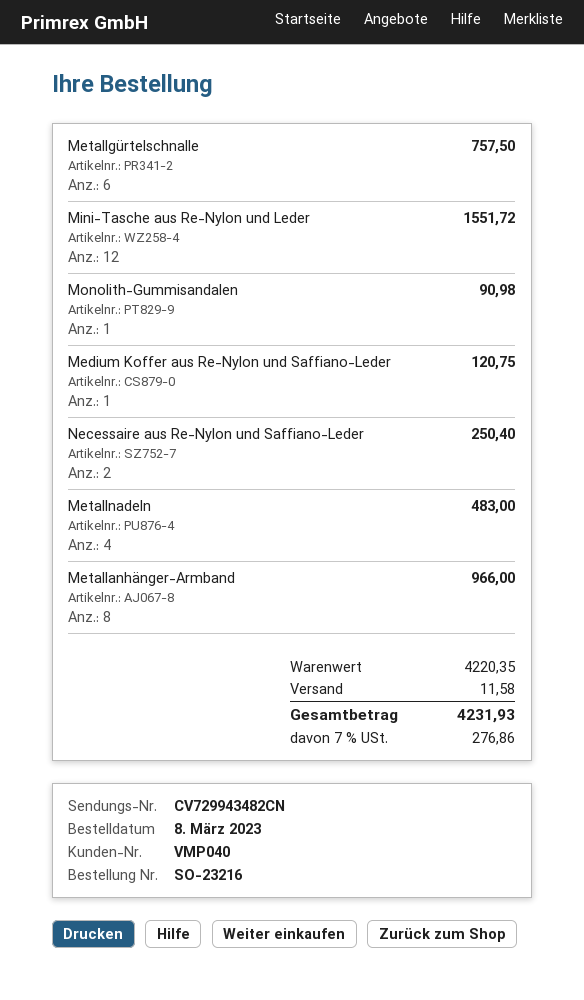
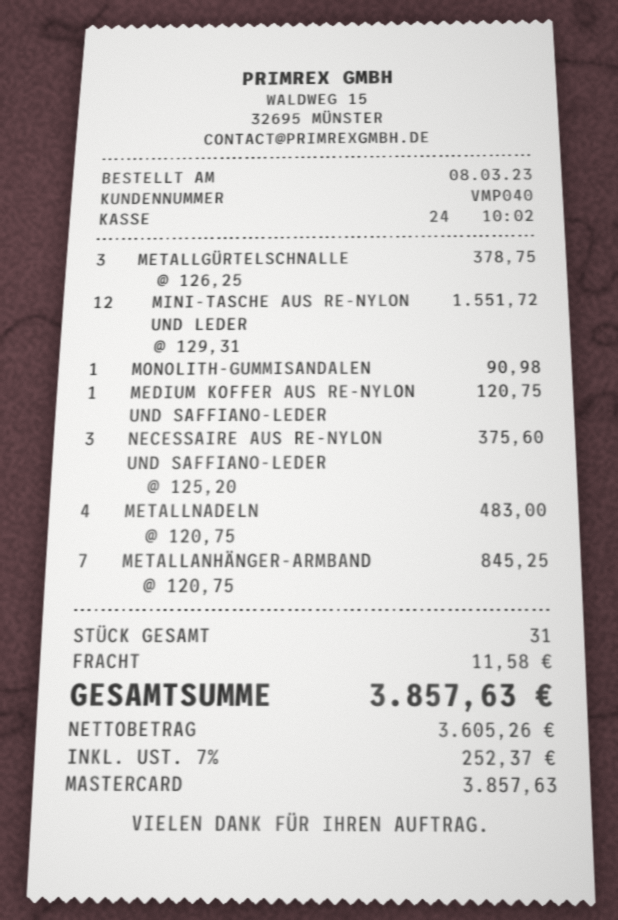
Metallgürtelschnalle: 6 for 757.50 -> 3 for 378.75
Necessaire aus Re-Nylon und Saffiano-Leder: 2 for 250.40 -> 3 for 375.60
Metallanhänger-Armband: 8 for 966.00 -> 7 for 845.25
tax: 7% = 276.86 -> 7% = 252.37
total: 4231.93 -> 3857.63

